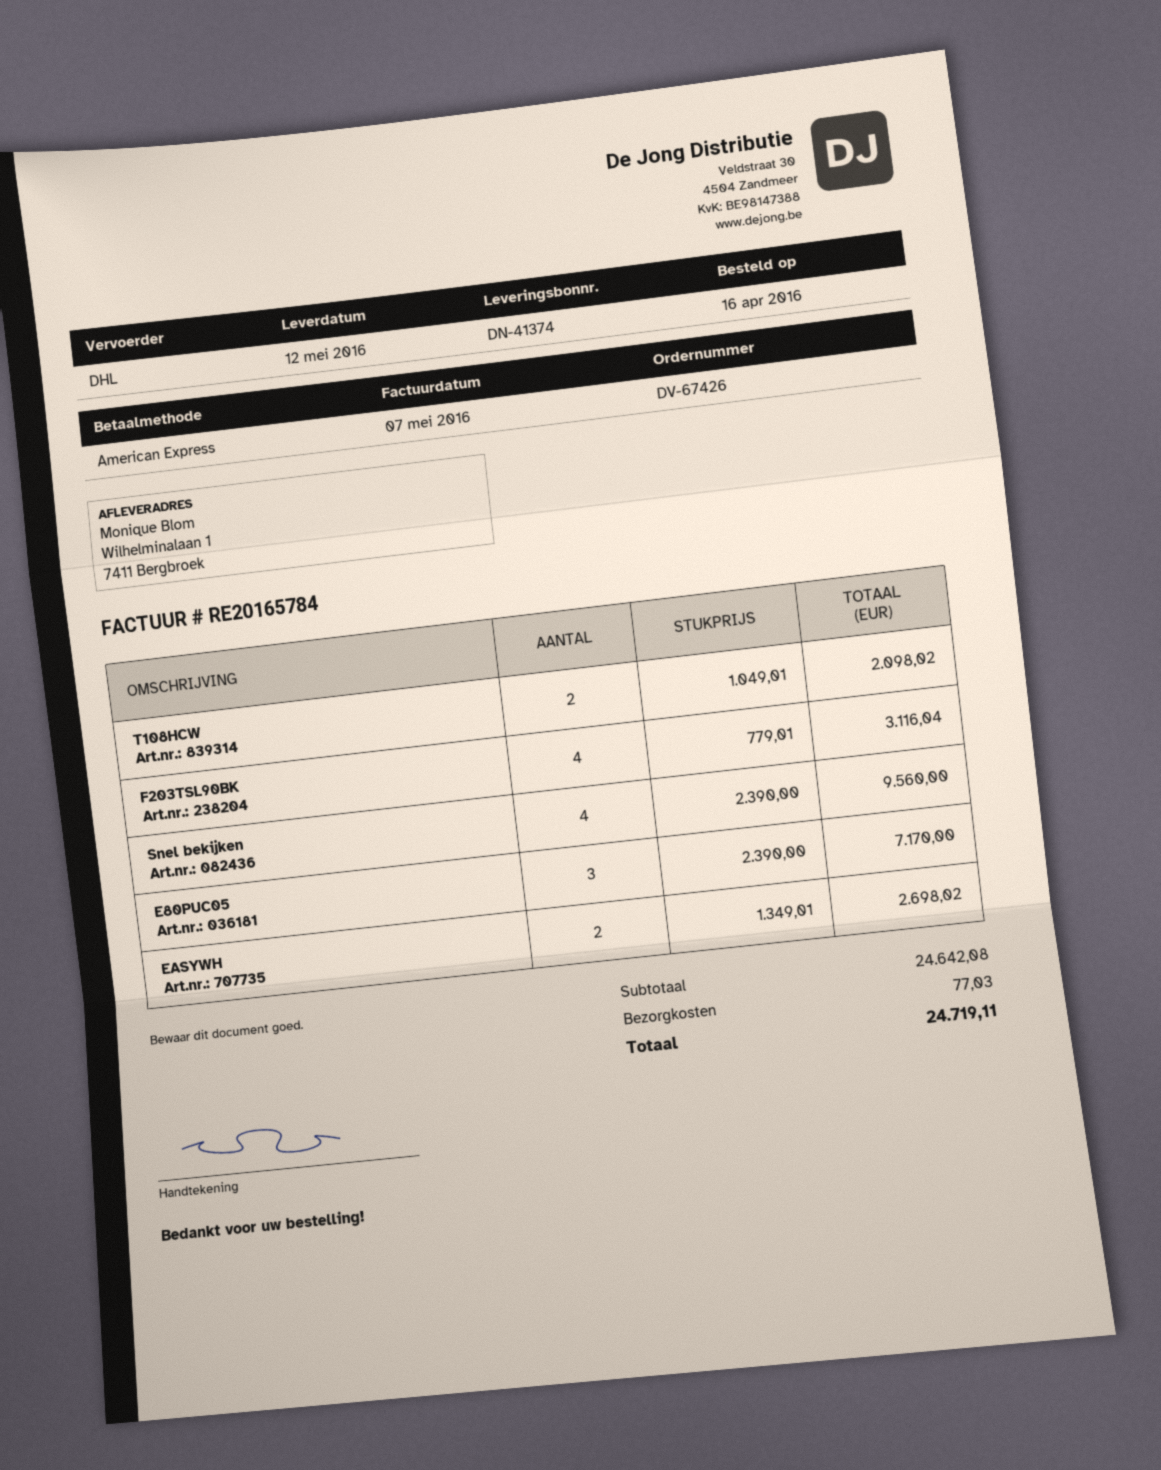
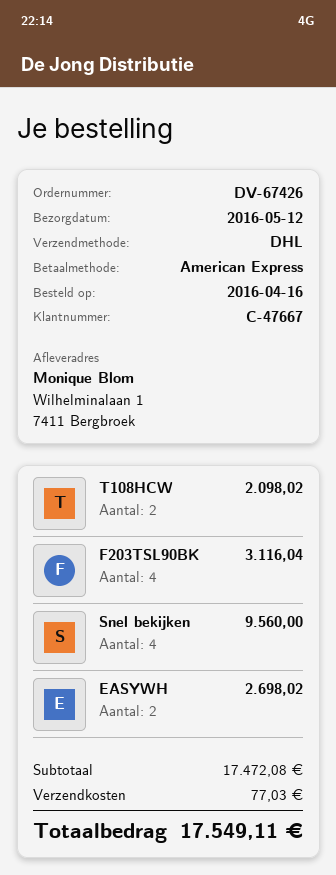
E80PUC05: 3 for 7170.00 -> none
subtotal: 24642.08 -> 17472.08
total: 24719.11 -> 17549.11

